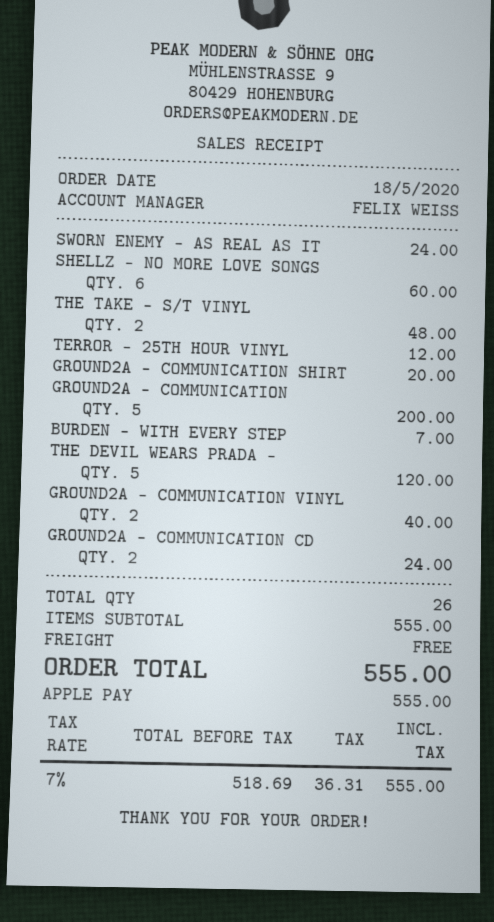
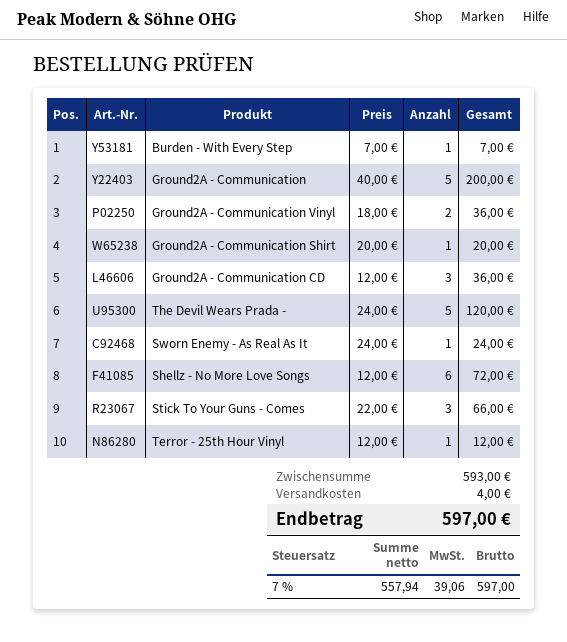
SHELLZ - NO MORE LOVE SONGS: 6 for 60.00 -> 6 for 72.00
THE TAKE - S/T VINYL: 2 for 48.00 -> none
GROUND2A - COMMUNICATION VINYL: 2 for 40.00 -> 2 for 36.00
GROUND2A - COMMUNICATION CD: 2 for 24.00 -> 3 for 36.00
Stick To Your Guns - Comes: none -> 3 for 66.00
subtotal: 555.00 -> 593.00
shipping: 0.00 -> 4.00
net: 518.69 -> 557.94
tax: 7% = 36.31 -> 7% = 39.06
total: 555.00 -> 597.00

